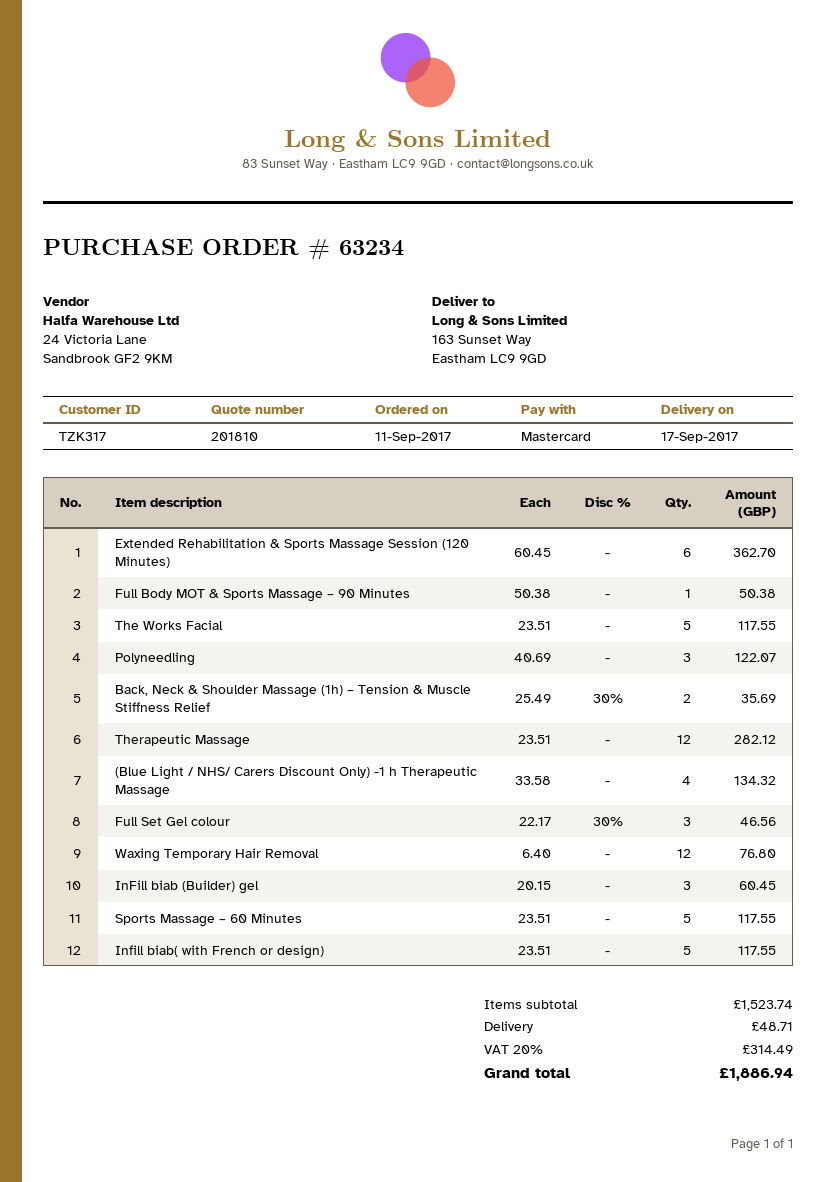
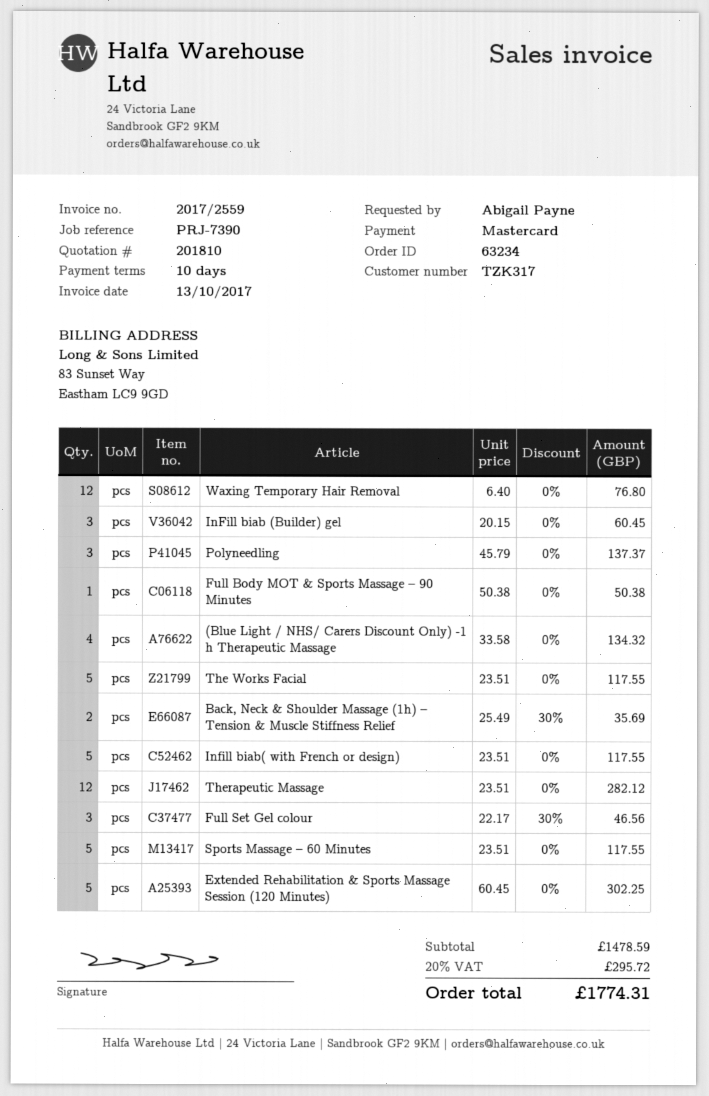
Extended Rehabilitation & Sports Massage Session (120 Minutes): 6 x 60.45 = 362.70 -> 5 x 60.45 = 302.25
Polyneedling: 3 x 40.69 = 122.07 -> 3 x 45.79 = 137.37
subtotal: 1523.74 -> 1478.59
shipping: 48.71 -> none
tax: 20% = 314.49 -> 20% = 295.72
total: 1886.94 -> 1774.31

